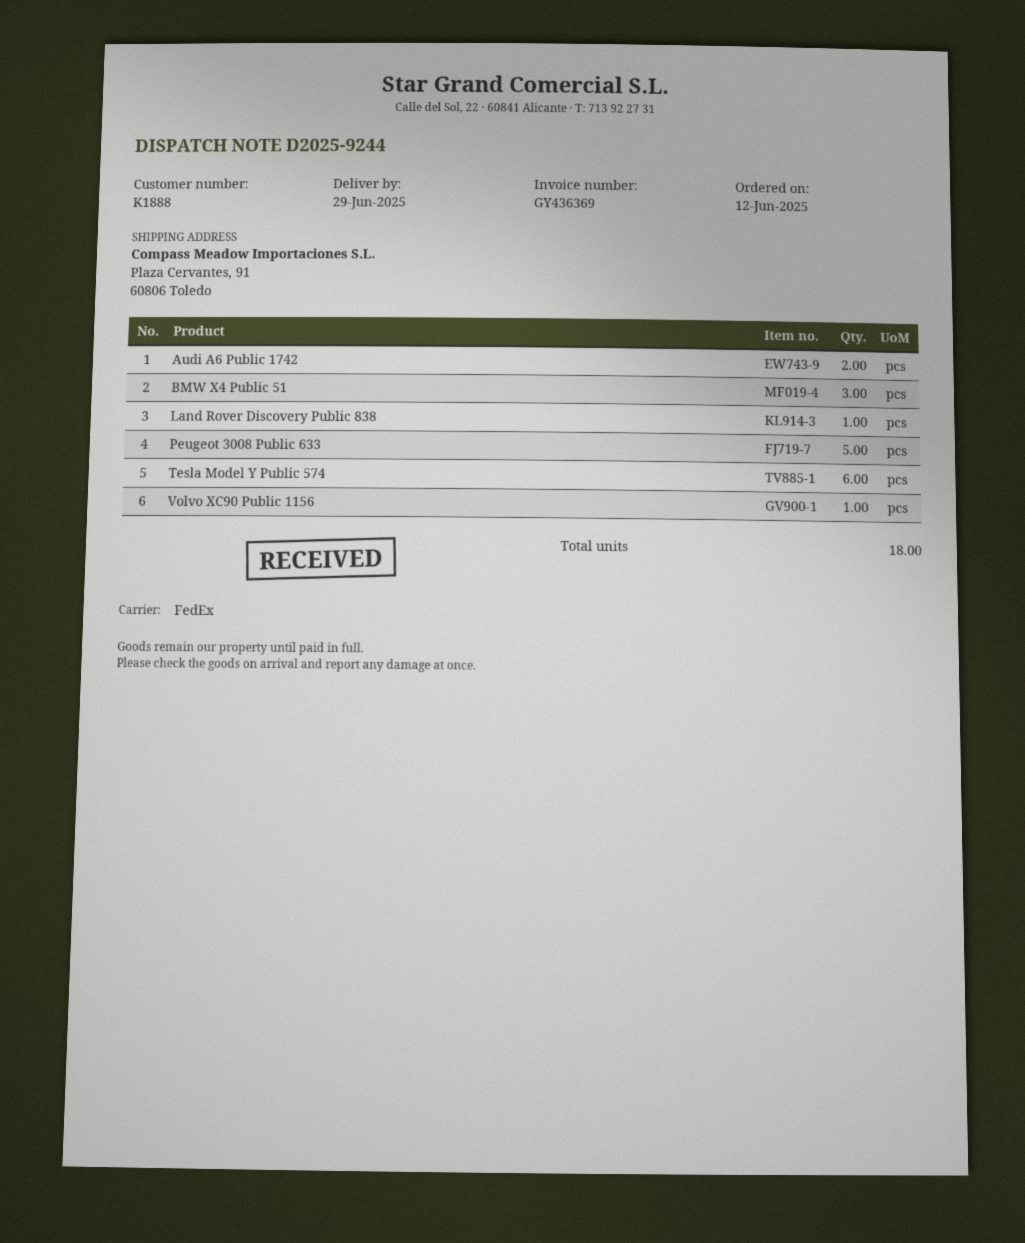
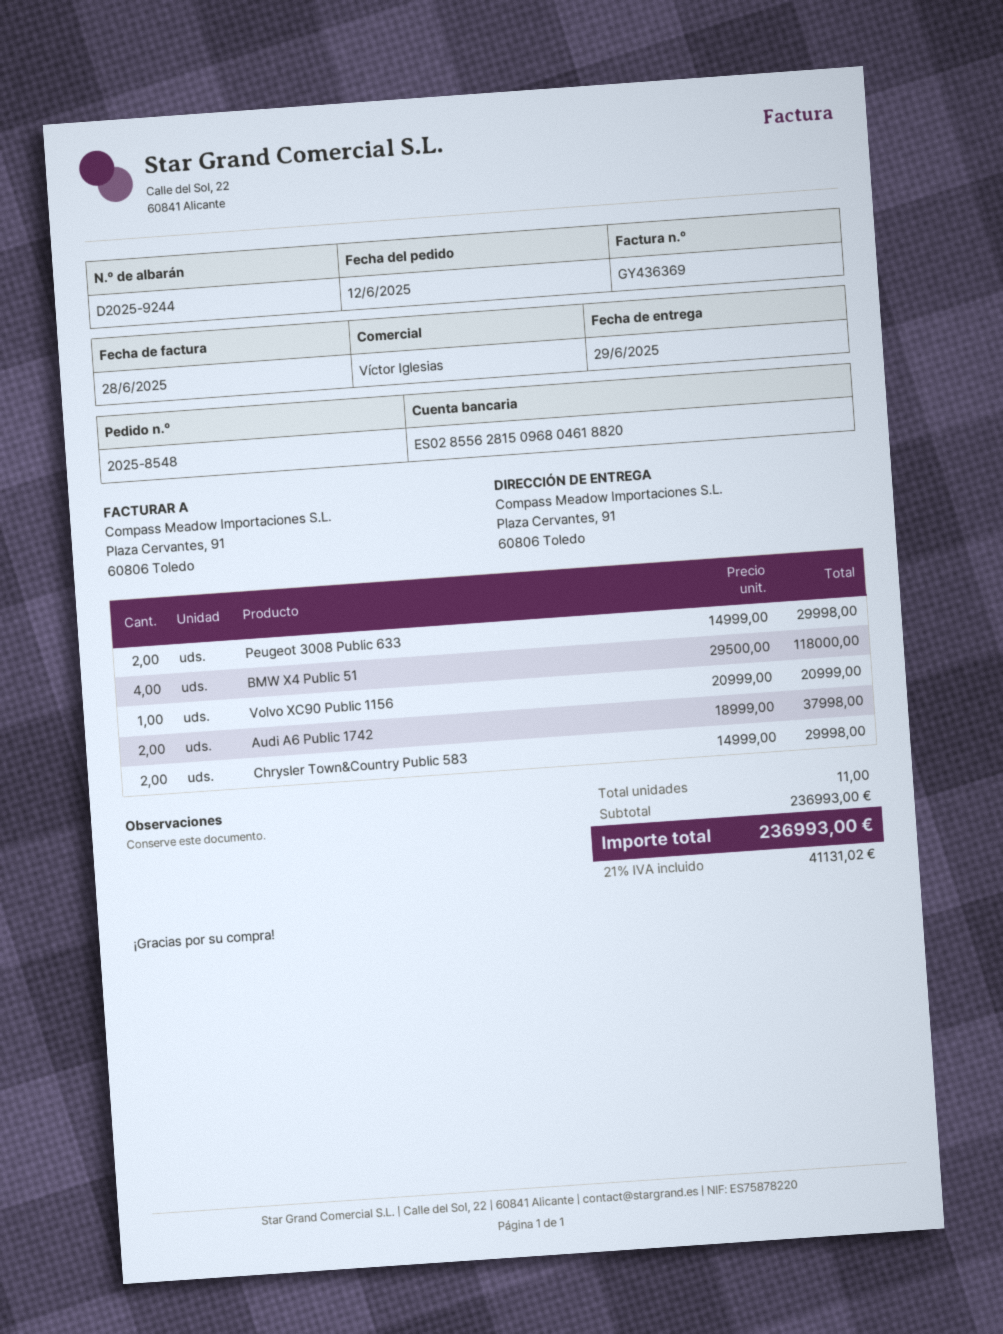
BMW X4 Public 51: 3 -> 4
Land Rover Discovery Public 838: 1 -> none
Peugeot 3008 Public 633: 5 -> 2
Tesla Model Y Public 574: 6 -> none
Chrysler Town&Country Public 583: none -> 2
total quantity: 18 -> 11

